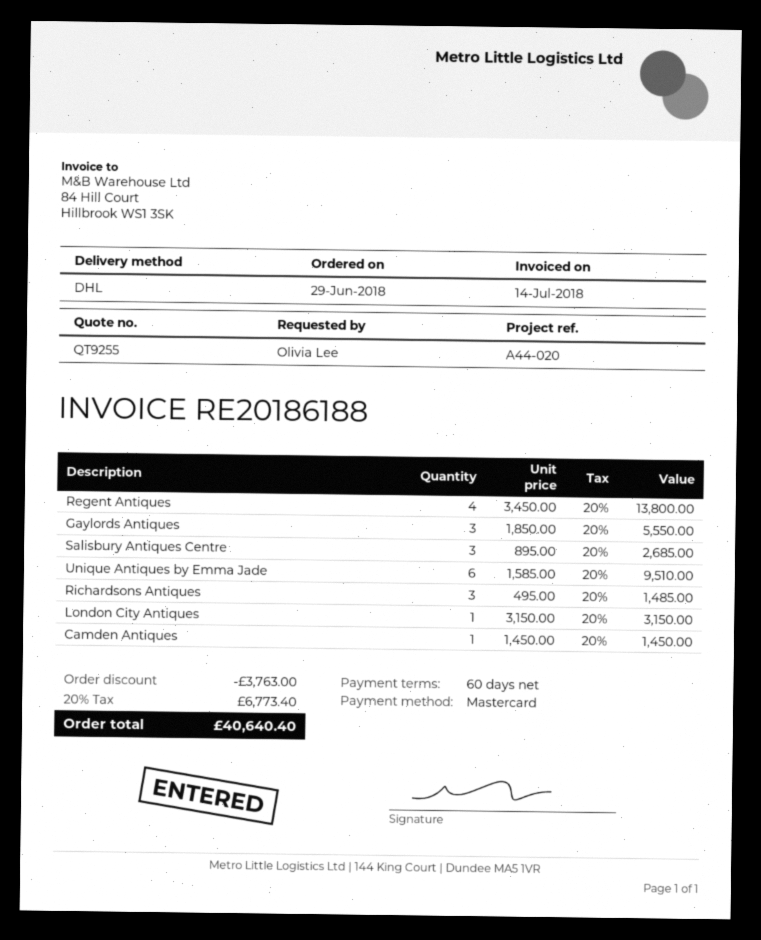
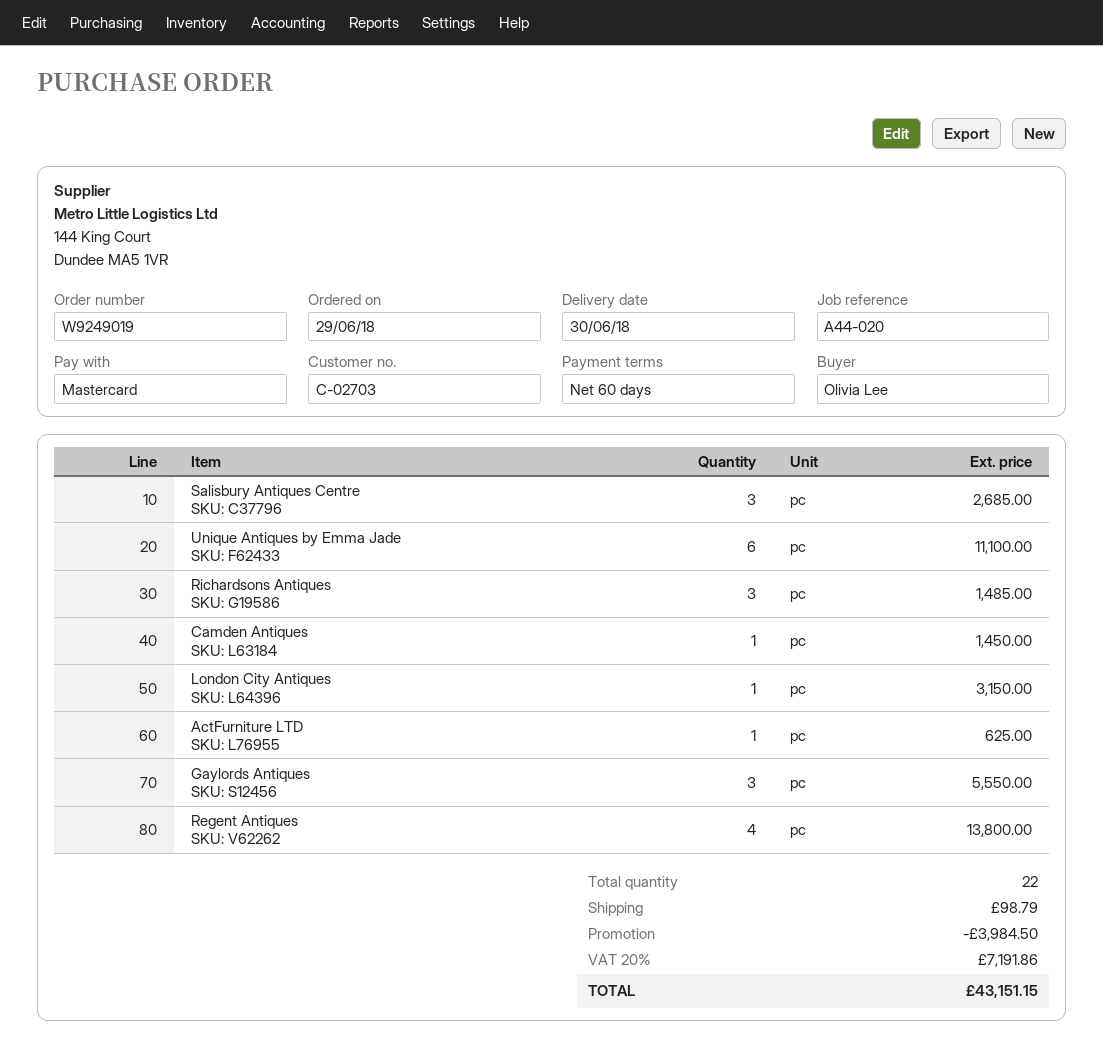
Unique Antiques by Emma Jade: 6 for 9510.00 -> 6 for 11100.00
ActFurniture LTD: none -> 1 for 625.00
discount: 3763.00 -> 3984.50
shipping: none -> 98.79
tax: 20% = 6773.40 -> 20% = 7191.86
total: 40640.40 -> 43151.15

